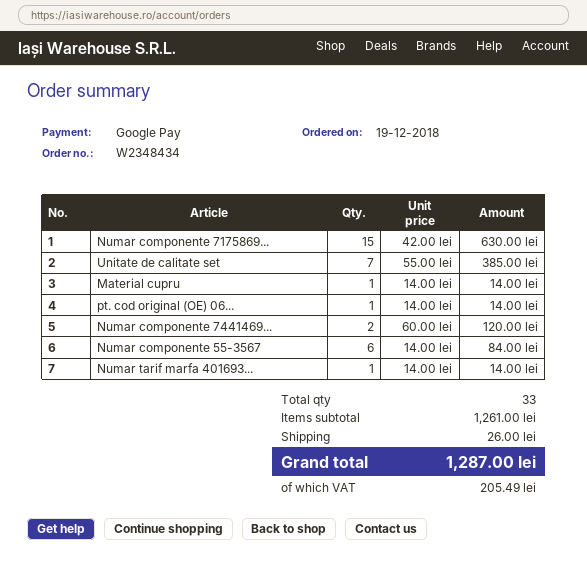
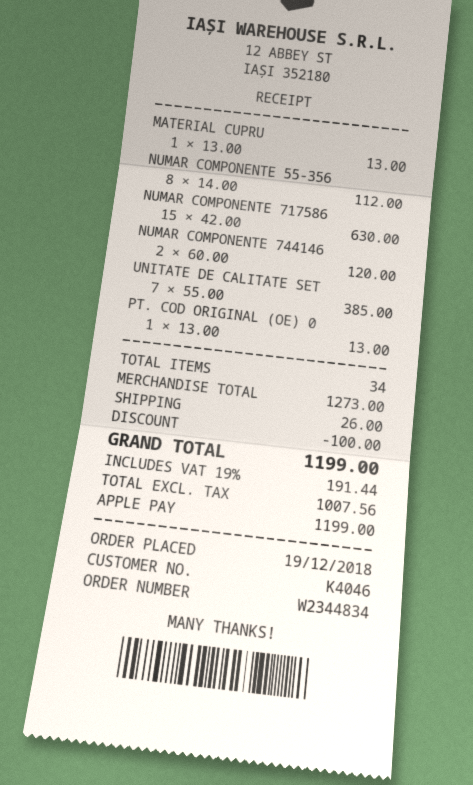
order number: W2348434 -> W2344834
payment method: Google Pay -> Apple Pay
Material cupru: 1 x 14.00 = 14.00 -> 1 x 13.00 = 13.00
pt. cod original (OE) 06...: 1 x 14.00 = 14.00 -> 1 x 13.00 = 13.00
Numar componente 55-3567: 6 x 14.00 = 84.00 -> 8 x 14.00 = 112.00
Numar tarif marfa 401693...: 1 x 14.00 = 14.00 -> none
total quantity: 33 -> 34
subtotal: 1261.00 -> 1273.00
discount: none -> 100.00
tax: 205.49 -> 191.44
total: 1287.00 -> 1199.00

